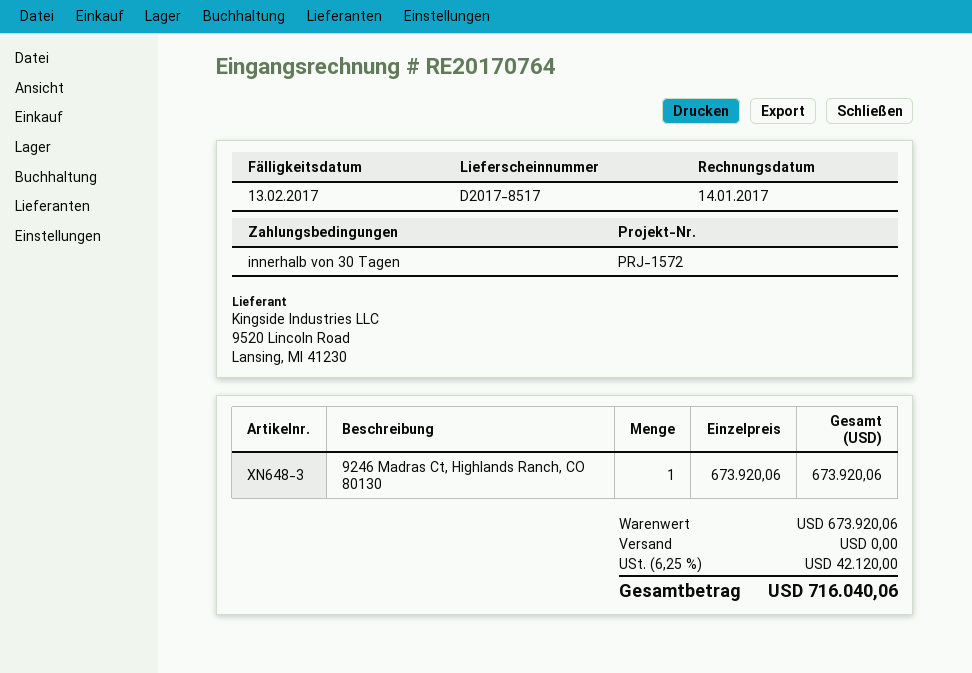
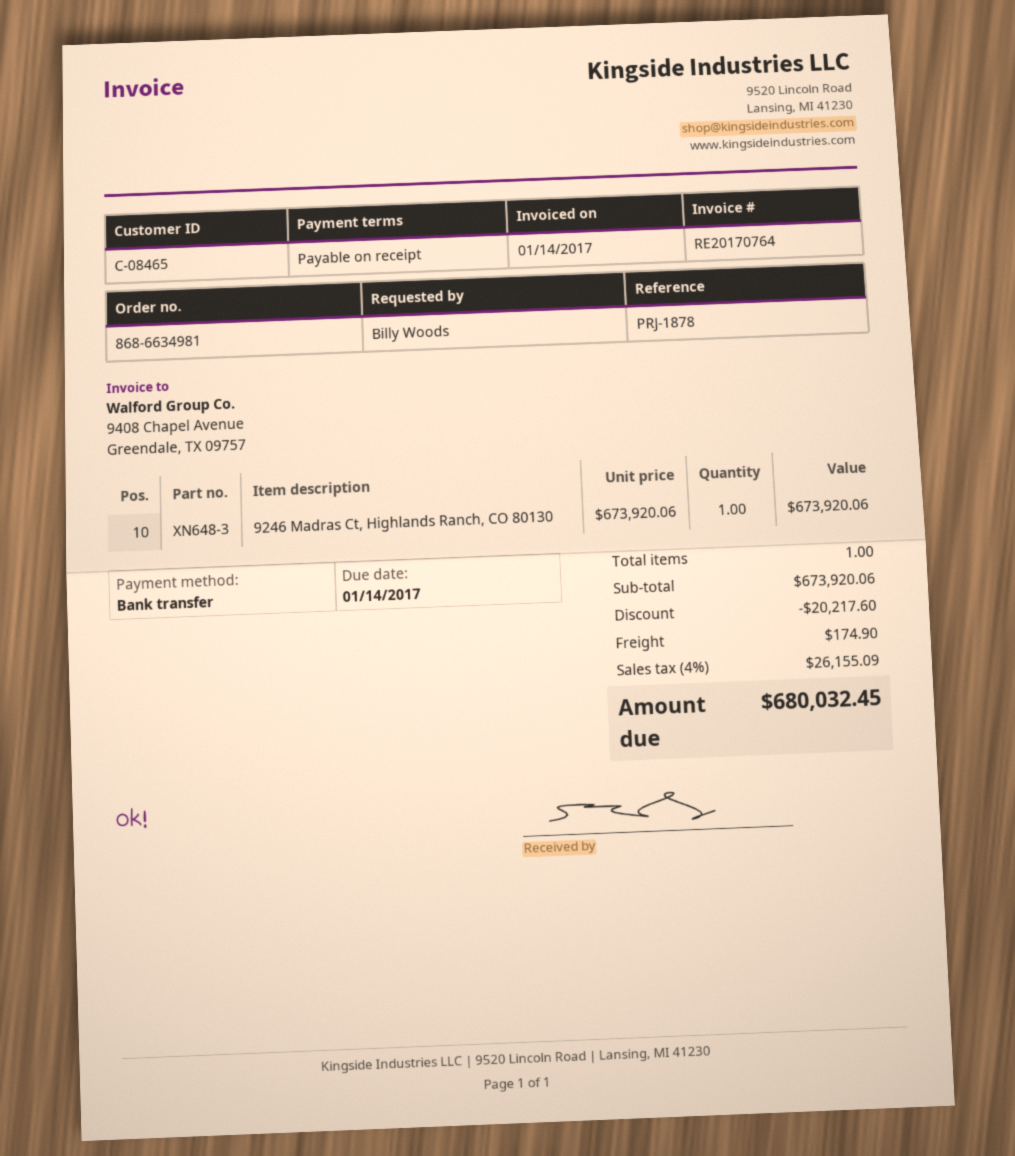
payment terms: 30 days -> on receipt
due date: 2017-02-13 -> 2017-01-14
reference: PRJ-1572 -> PRJ-1878
discount: none -> 20217.60
shipping: 0.00 -> 174.90
tax: 6.25% = 42120.00 -> 4% = 26155.09
total: 716040.06 -> 680032.45

